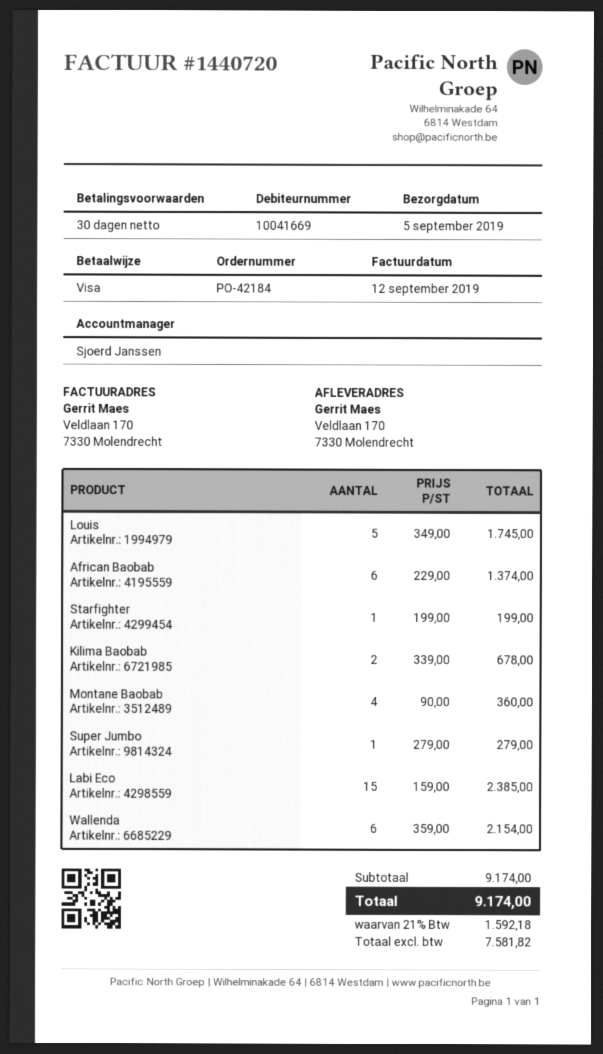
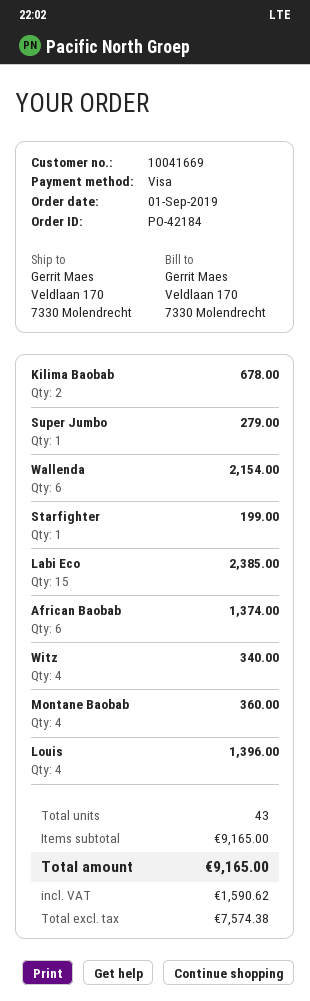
Louis: 5 for 1745.00 -> 4 for 1396.00
Witz: none -> 4 for 340.00
subtotal: 9174.00 -> 9165.00
net: 7581.82 -> 7574.38
tax: 1592.18 -> 1590.62
total: 9174.00 -> 9165.00

